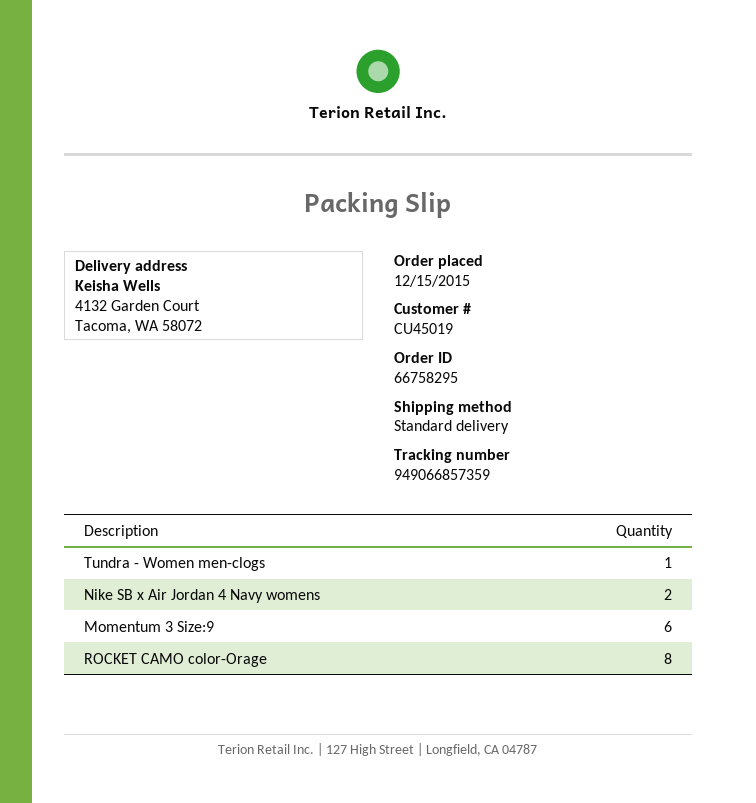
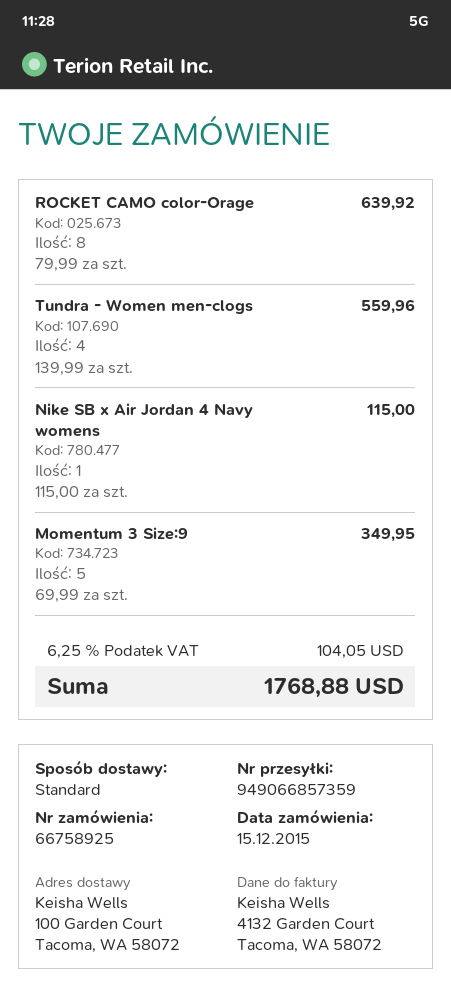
order number: 66758295 -> 66758925
ship to: 4132 Garden Court, Tacoma, WA 58072 -> 100 Garden Court, Tacoma, WA 58072
Tundra - Women men-clogs: 1 -> 4
Nike SB x Air Jordan 4 Navy womens: 2 -> 1
Momentum 3 Size:9: 6 -> 5

